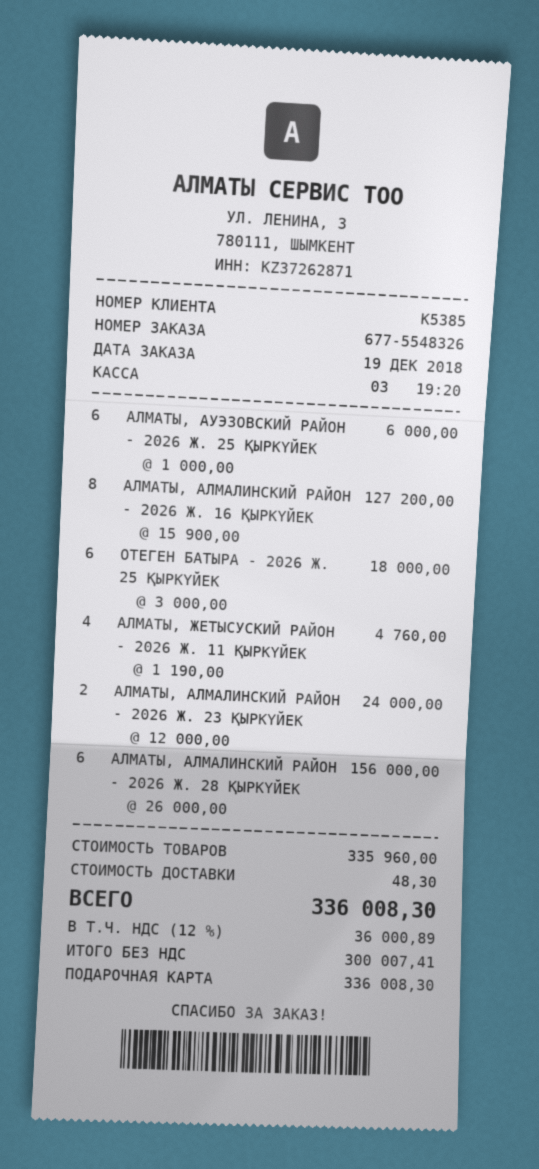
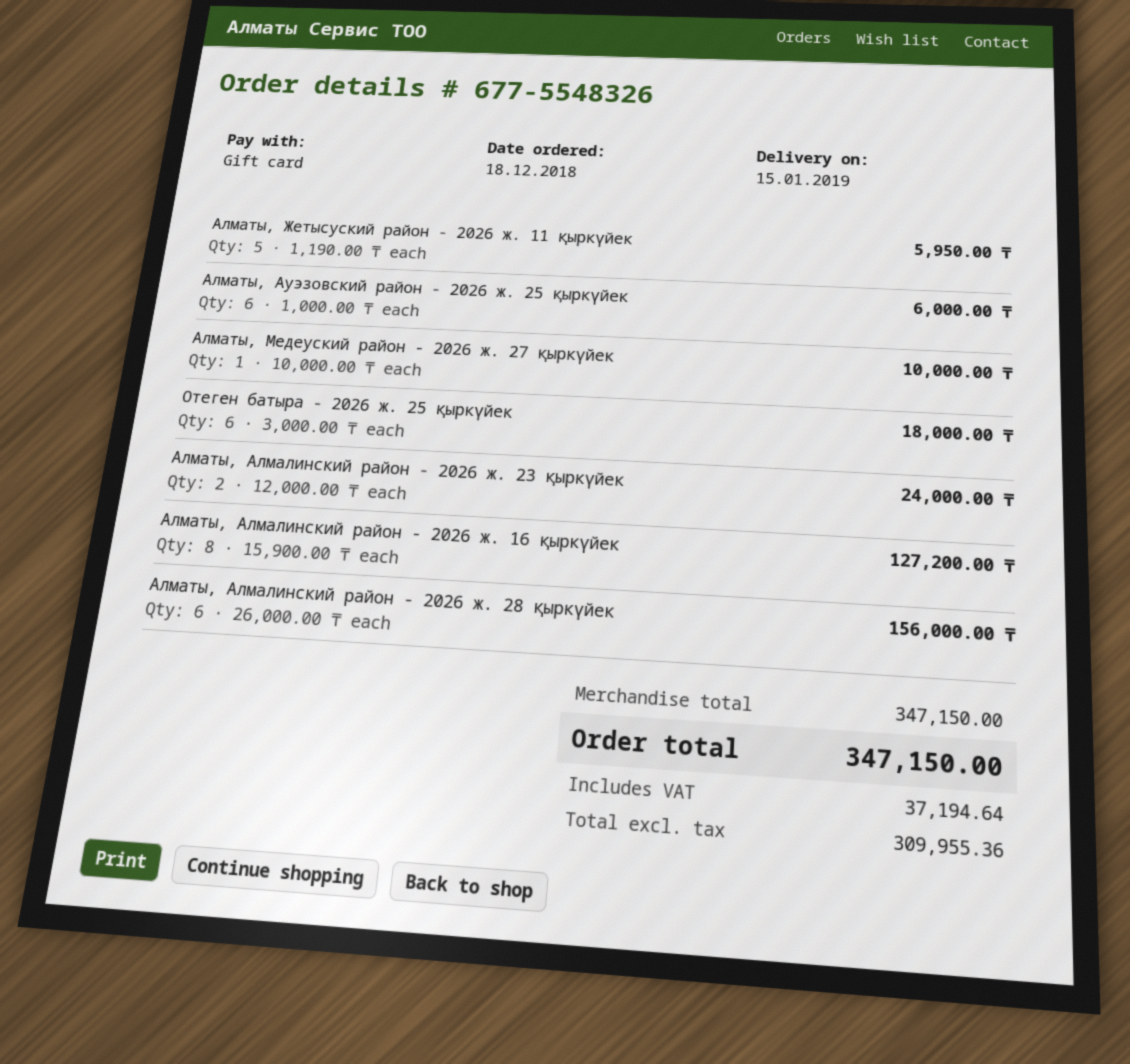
order date: 2018-12-19 -> 2018-12-18
АЛМАТЫ, ЖЕТЫСУСКИЙ РАЙОН - 2026 Ж. 11 ҚЫРКҮЙЕК: 4 x 1190.00 = 4760.00 -> 5 x 1190.00 = 5950.00
Алматы, Медеуский район - 2026 ж. 27 қыркүйек: none -> 1 x 10000.00 = 10000.00
subtotal: 335960.00 -> 347150.00
shipping: 48.30 -> none
net: 300007.41 -> 309955.36
tax: 36000.89 -> 37194.64
total: 336008.30 -> 347150.00

